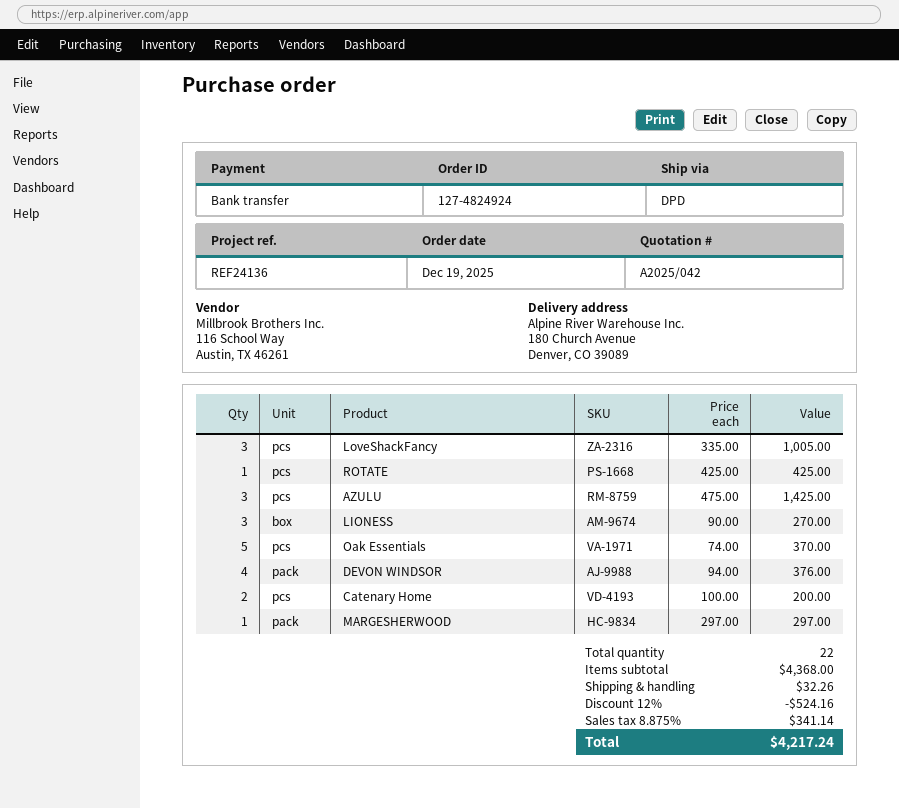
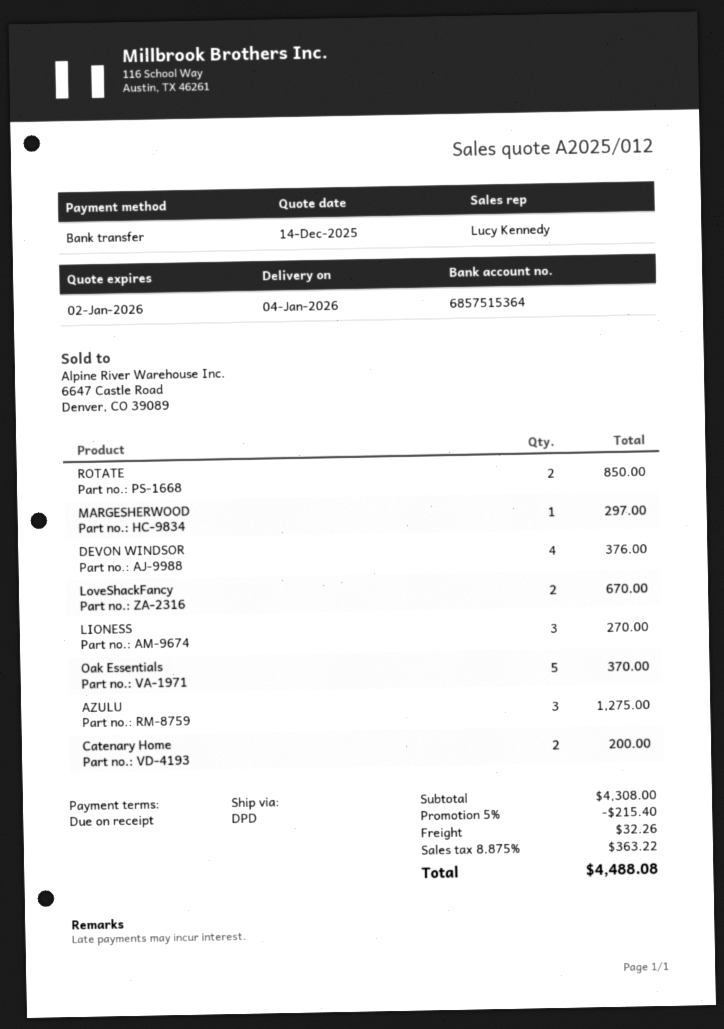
quote number: A2025/042 -> A2025/012
LoveShackFancy: 3 for 1005.00 -> 2 for 670.00
ROTATE: 1 for 425.00 -> 2 for 850.00
AZULU: 3 for 1425.00 -> 3 for 1275.00
subtotal: 4368.00 -> 4308.00
discount: 12% = 524.16 -> 5% = 215.40
tax: 8.875% = 341.14 -> 8.875% = 363.22
total: 4217.24 -> 4488.08

